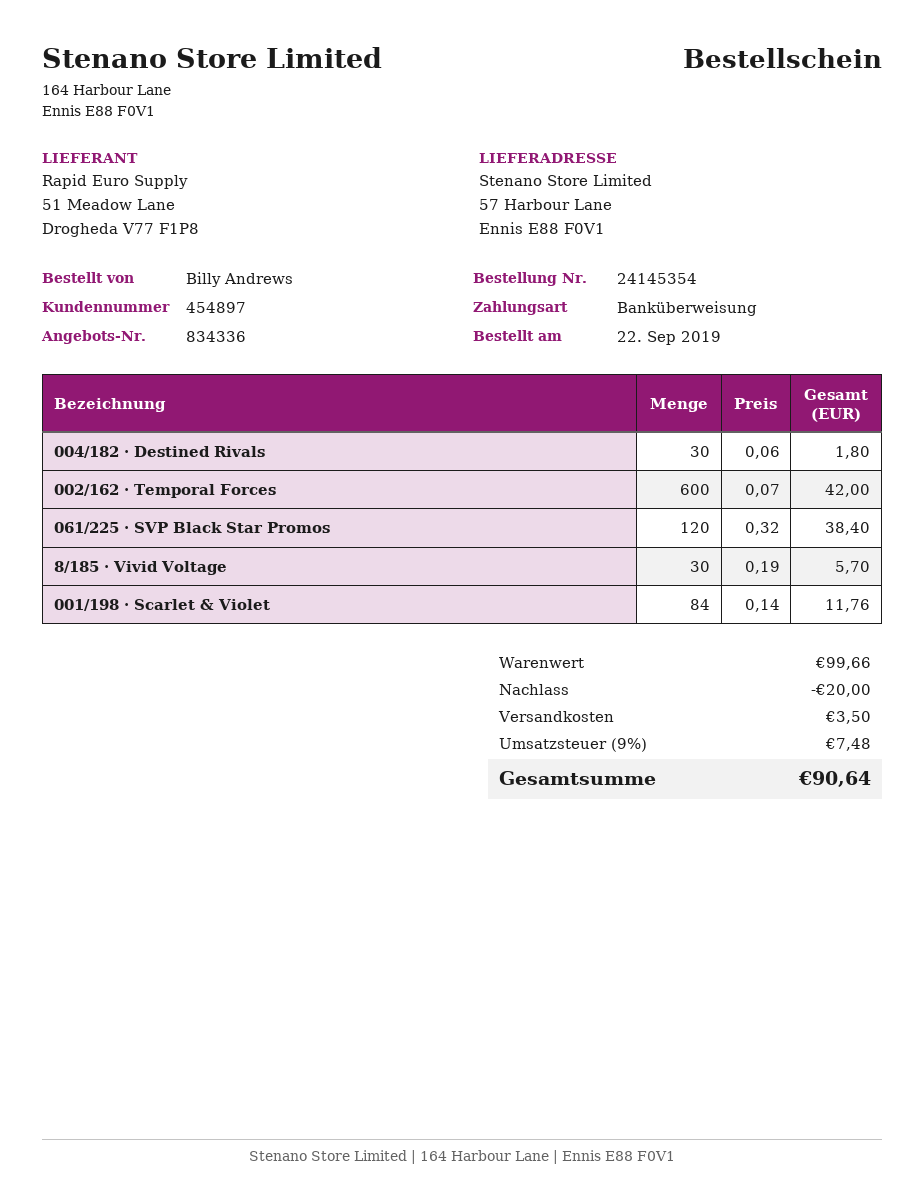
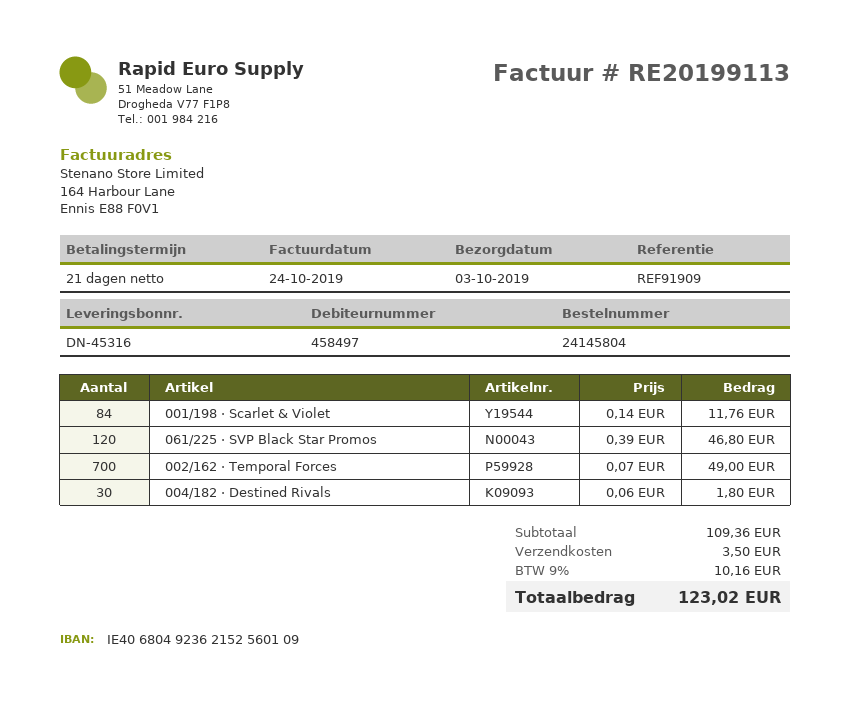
order number: 24145354 -> 24145804
customer number: 454897 -> 458497
002/162 · Temporal Forces: 600 x 0.07 = 42.00 -> 700 x 0.07 = 49.00
061/225 · SVP Black Star Promos: 120 x 0.32 = 38.40 -> 120 x 0.39 = 46.80
8/185 · Vivid Voltage: 30 x 0.19 = 5.70 -> none
subtotal: 99.66 -> 109.36
discount: 20.00 -> none
tax: 9% = 7.48 -> 9% = 10.16
total: 90.64 -> 123.02

